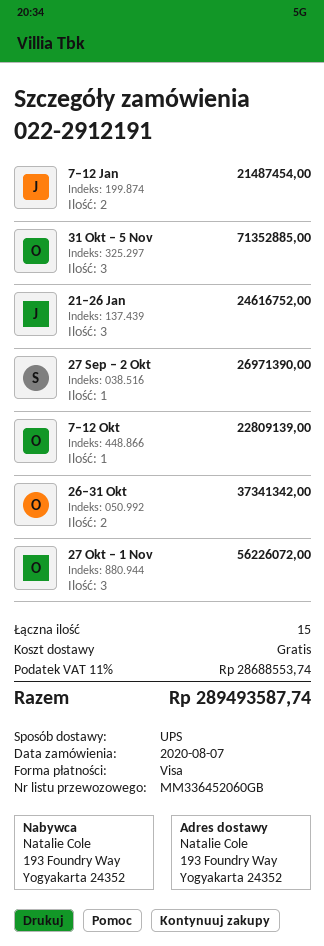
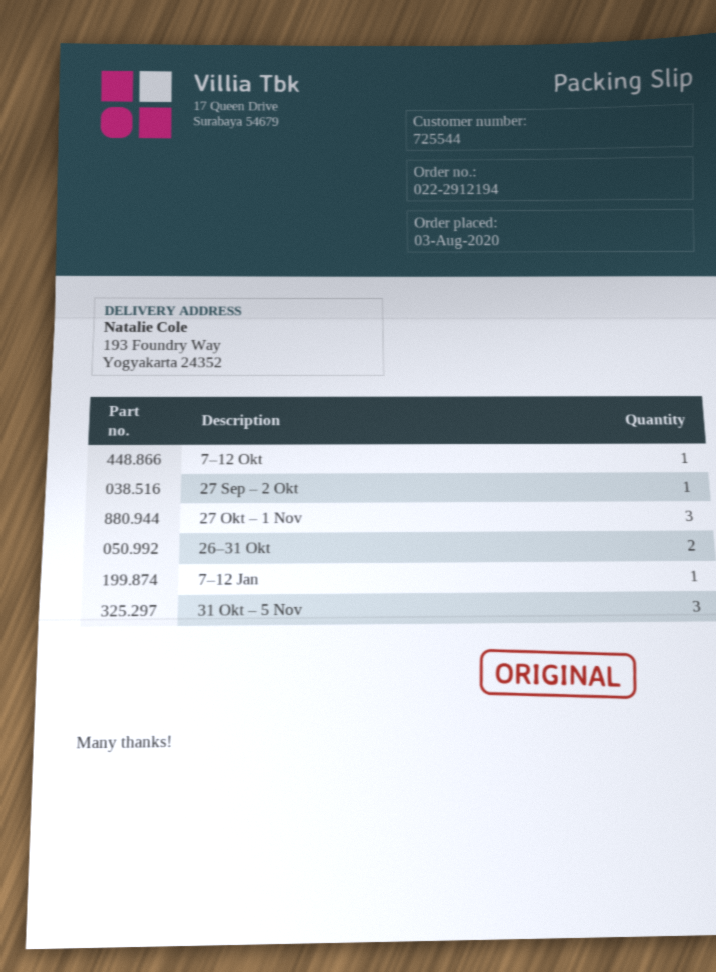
order number: 022-2912191 -> 022-2912194
order date: 2020-08-07 -> 2020-08-03
7–12 Jan: 2 -> 1
21–26 Jan: 3 -> none

